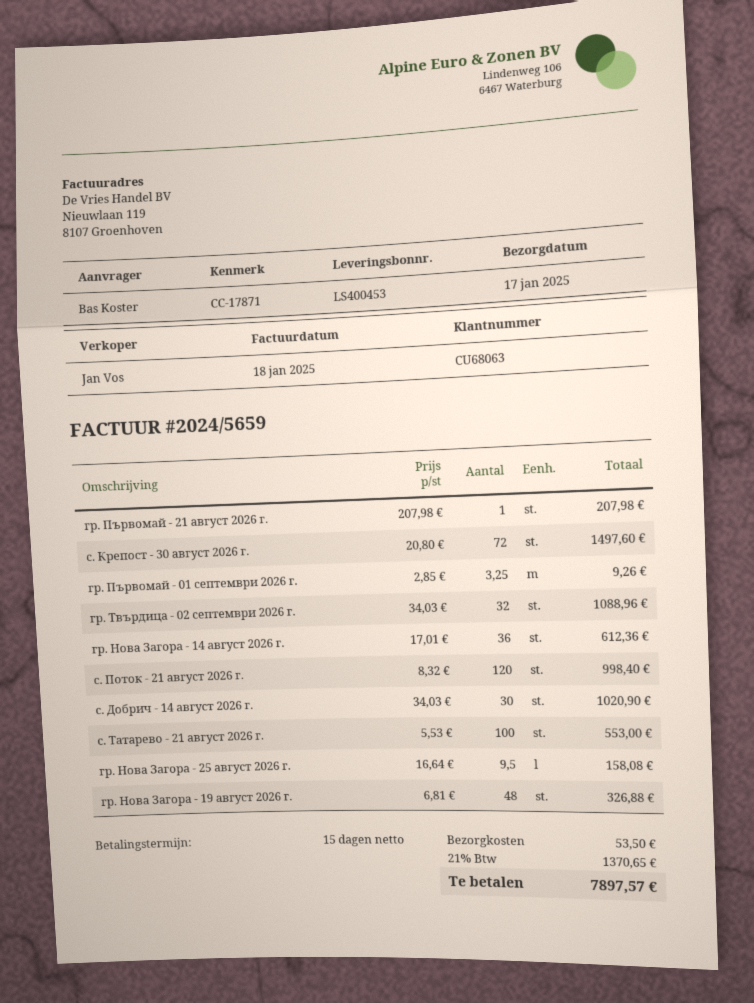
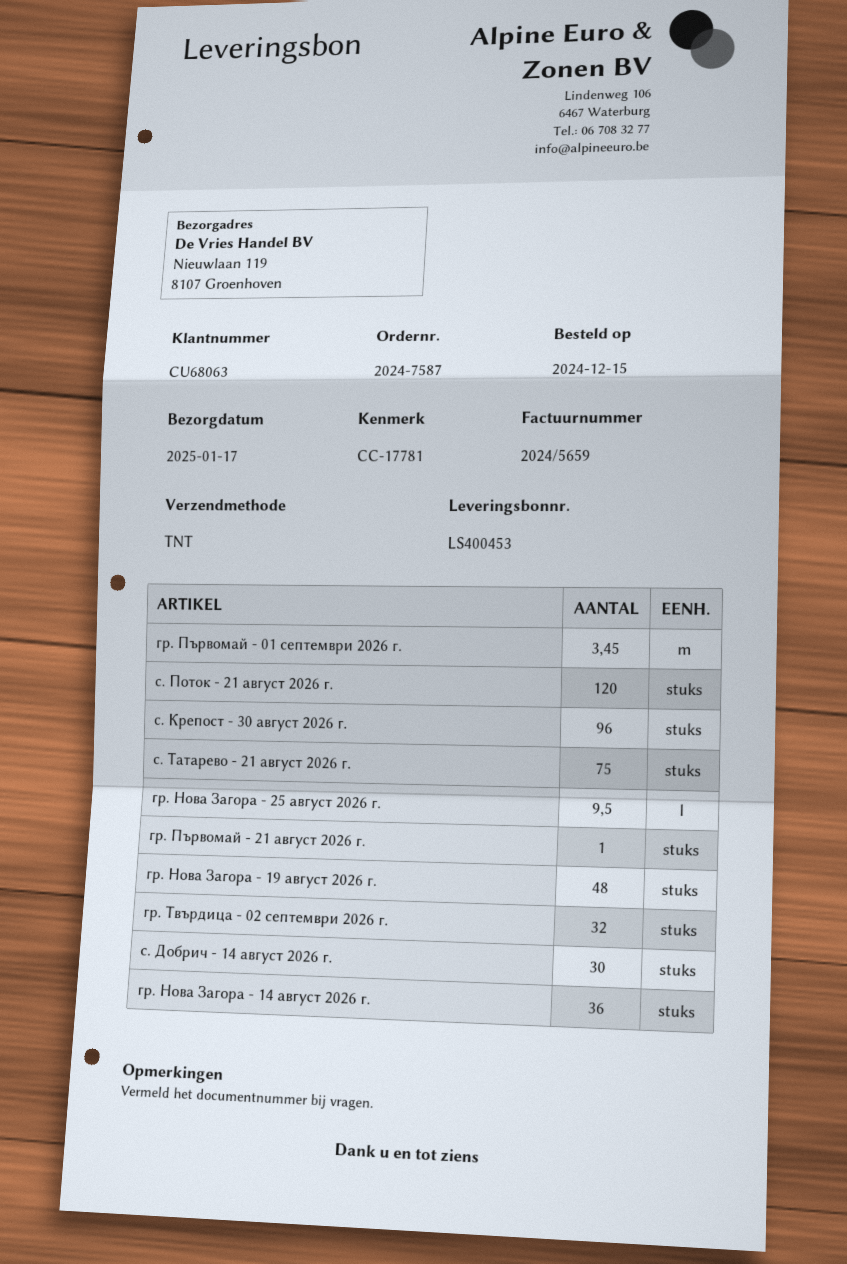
reference: CC-17871 -> CC-17781
с. Крепост - 30 август 2026 г.: 72 -> 96
гр. Първомай - 01 септември 2026 г.: 3.25 -> 3.45
с. Татарево - 21 август 2026 г.: 100 -> 75

